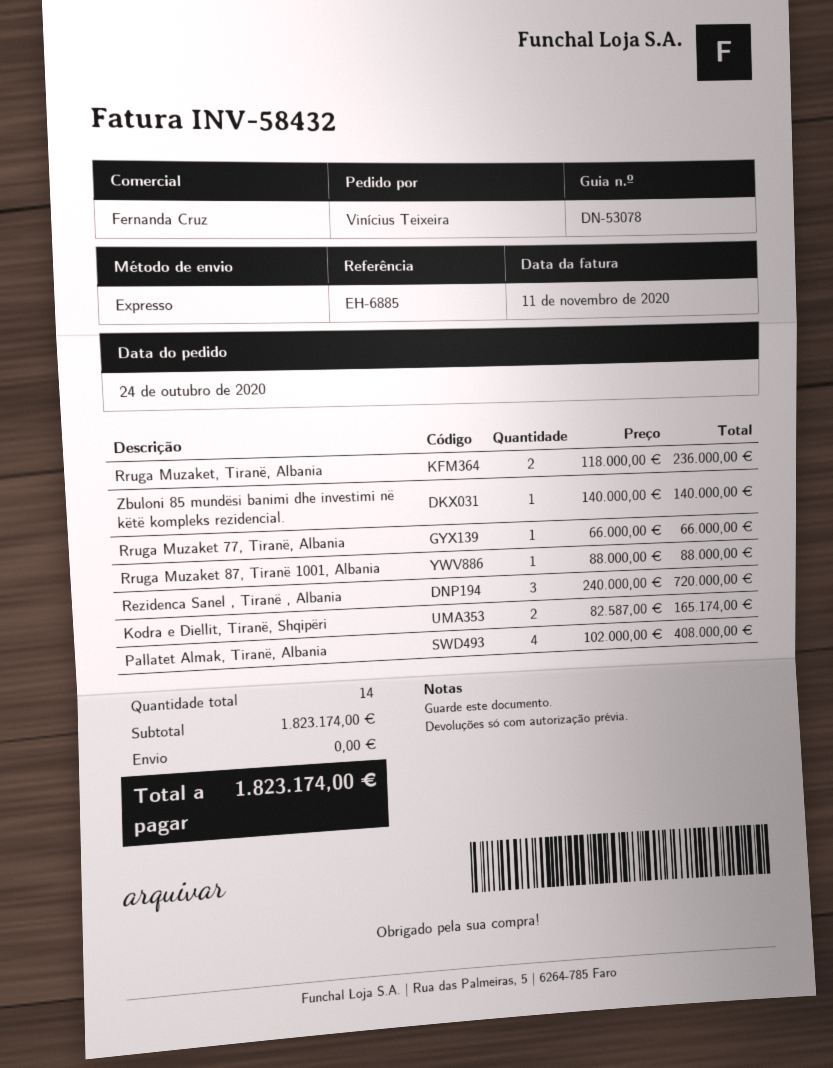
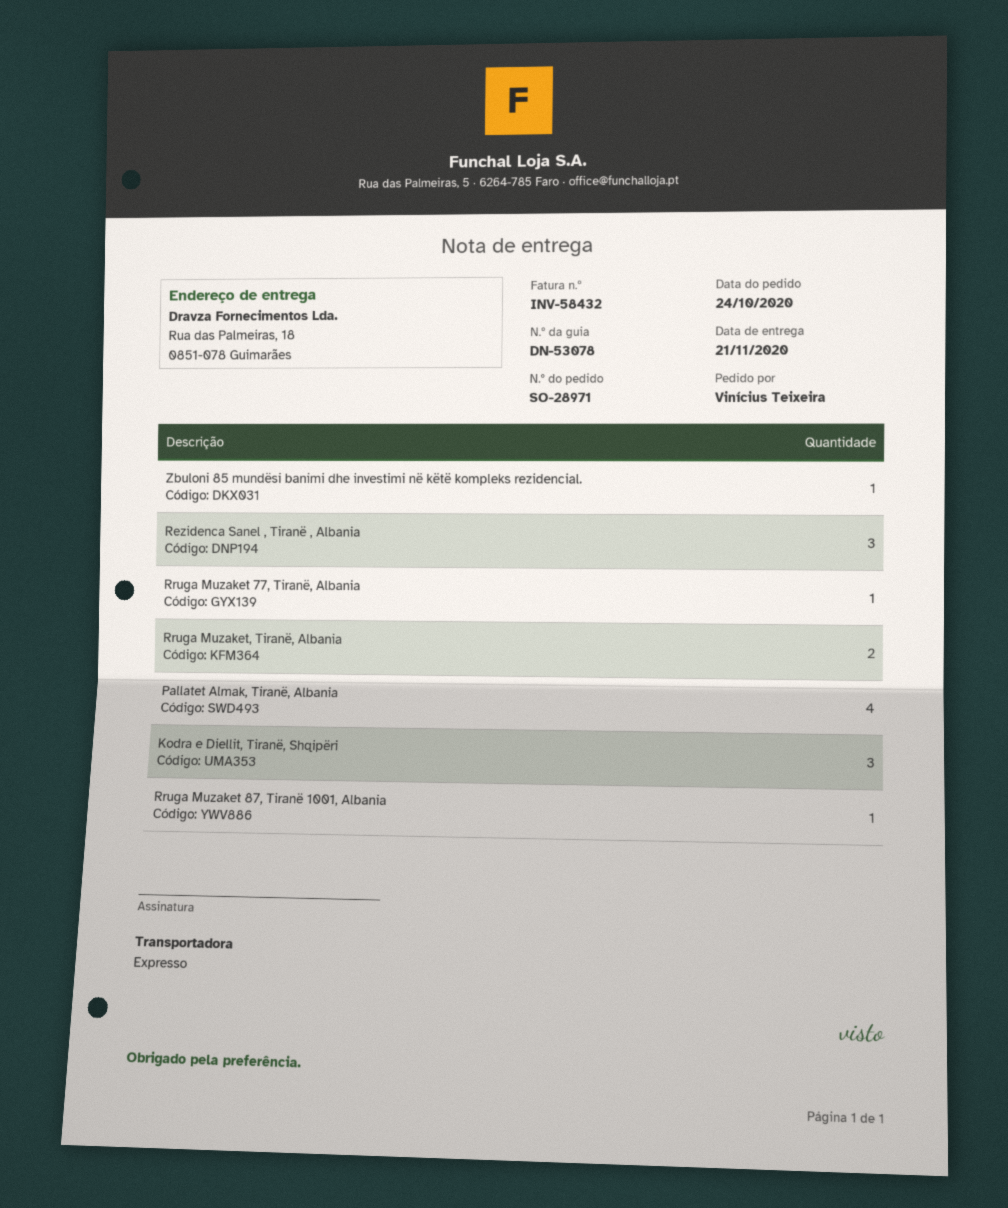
Kodra e Diellit, Tiranë, Shqipëri: 2 -> 3

